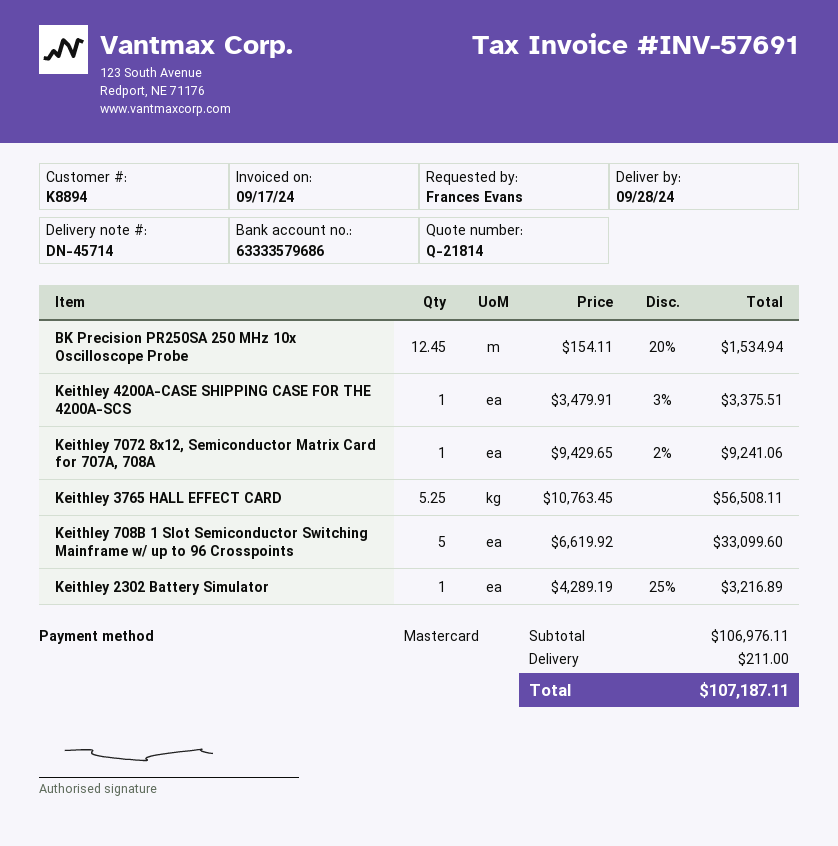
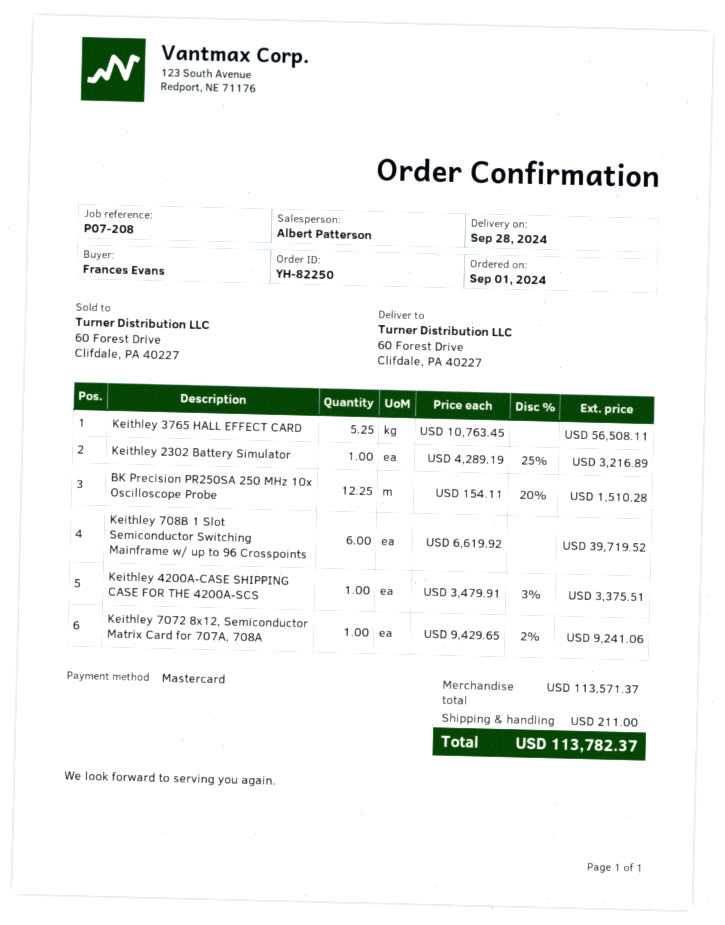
BK Precision PR250SA 250 MHz 10x Oscilloscope Probe: 12.45 x 154.11 - 20% = 1534.94 -> 12.25 x 154.11 - 20% = 1510.28
Keithley 708B 1 Slot Semiconductor Switching Mainframe w/ up to 96 Crosspoints: 5 x 6619.92 = 33099.60 -> 6 x 6619.92 = 39719.52
subtotal: 106976.11 -> 113571.37
total: 107187.11 -> 113782.37

